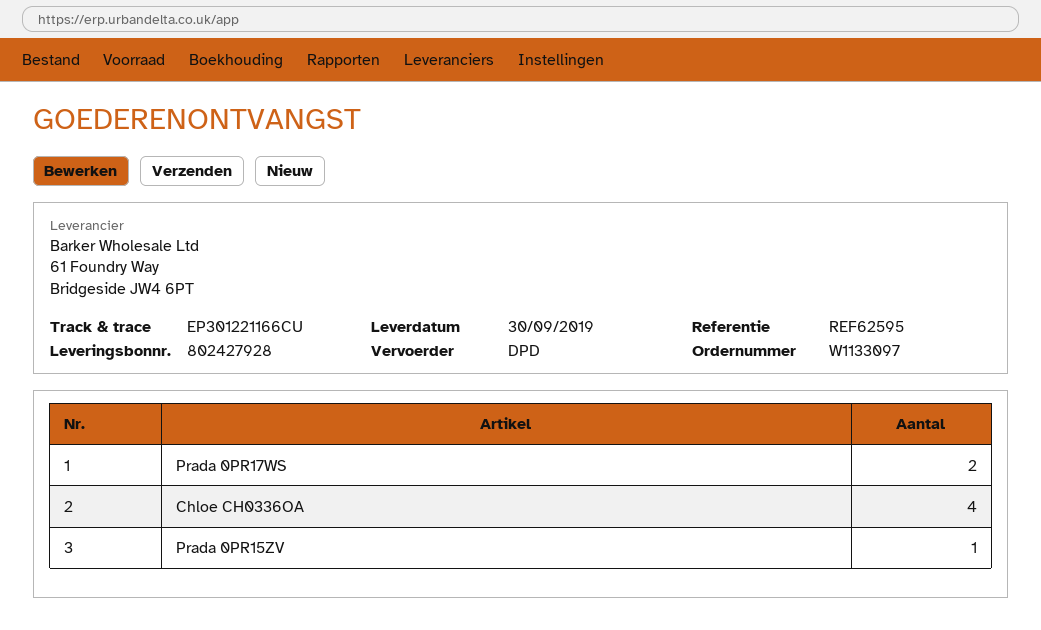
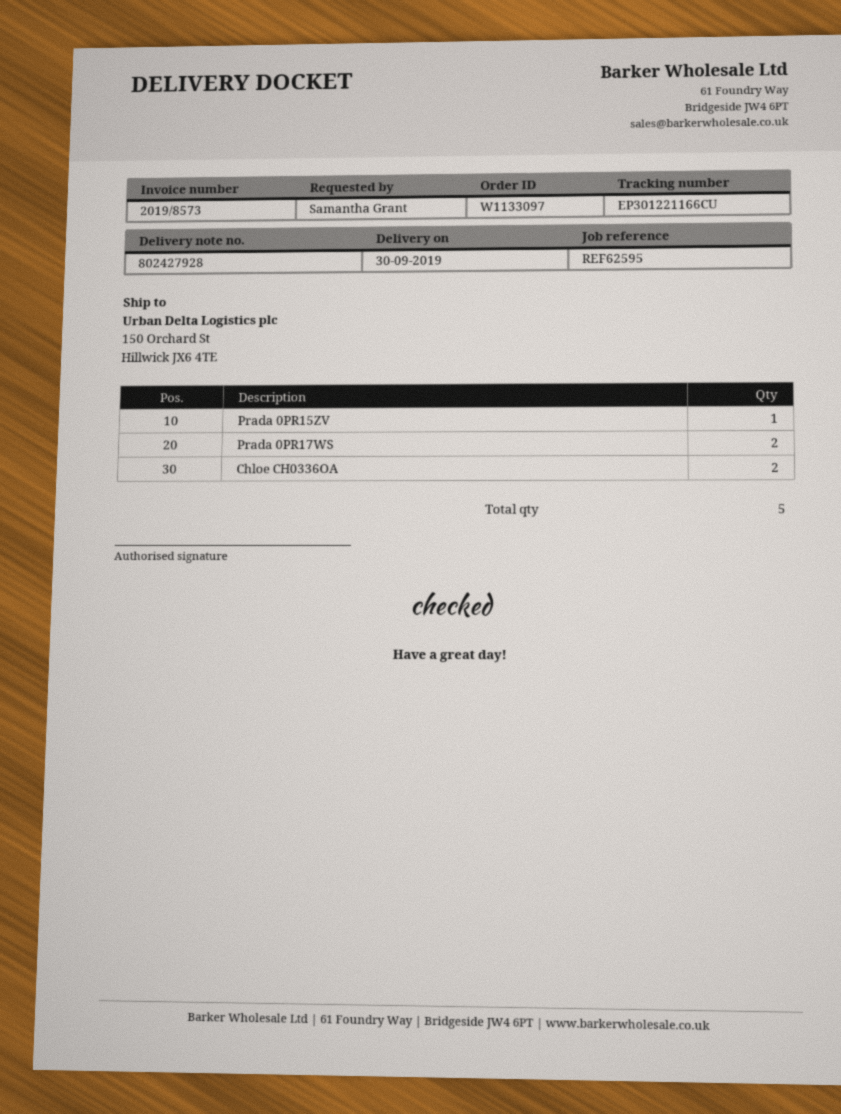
Chloe CH0336OA: 4 -> 2

